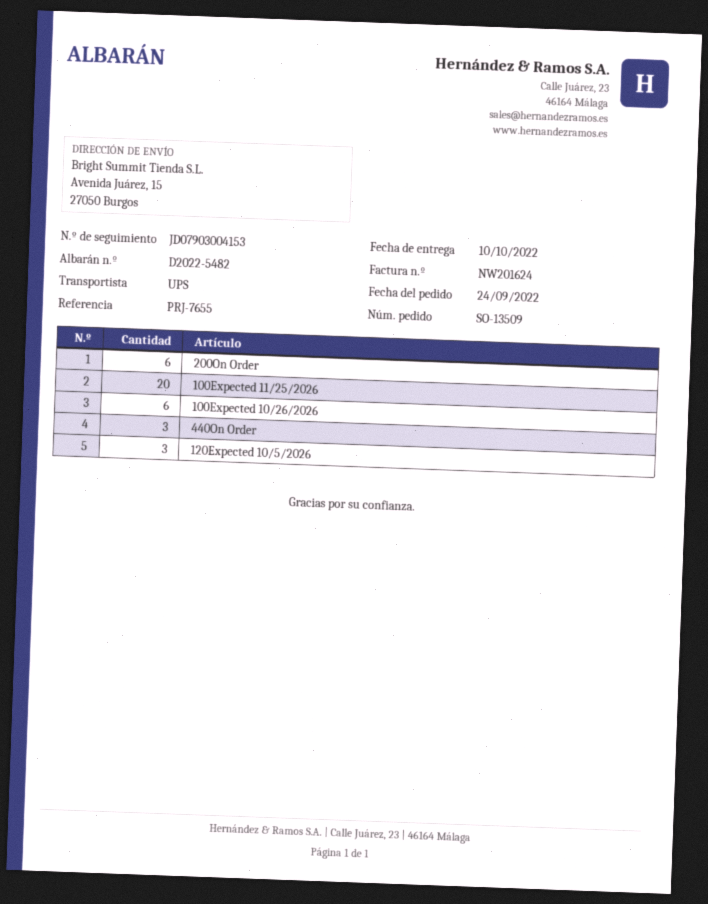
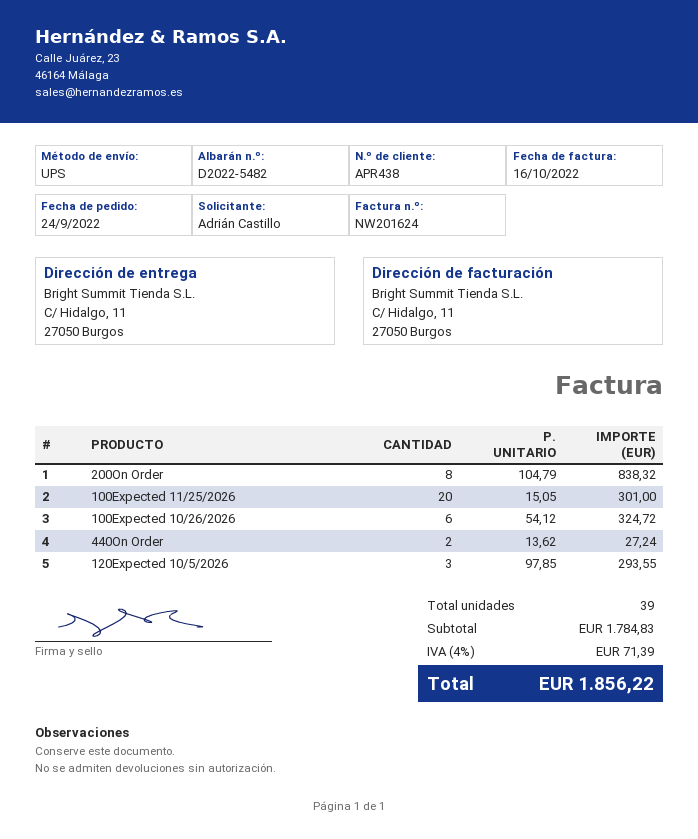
ship to: Avenida Juárez, 15, 27050 Burgos -> C/ Hidalgo, 11, 27050 Burgos
200On Order: 6 -> 8
440On Order: 3 -> 2

